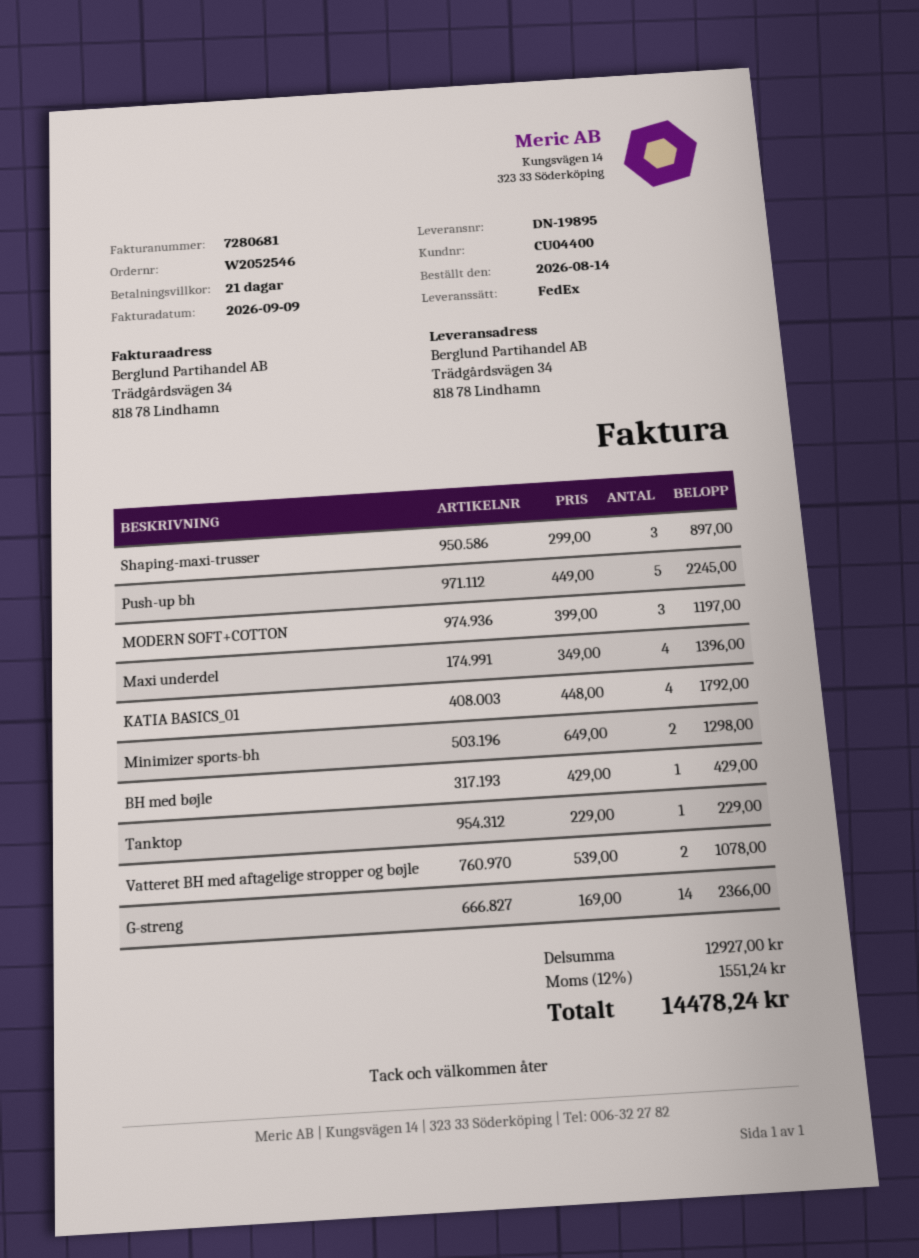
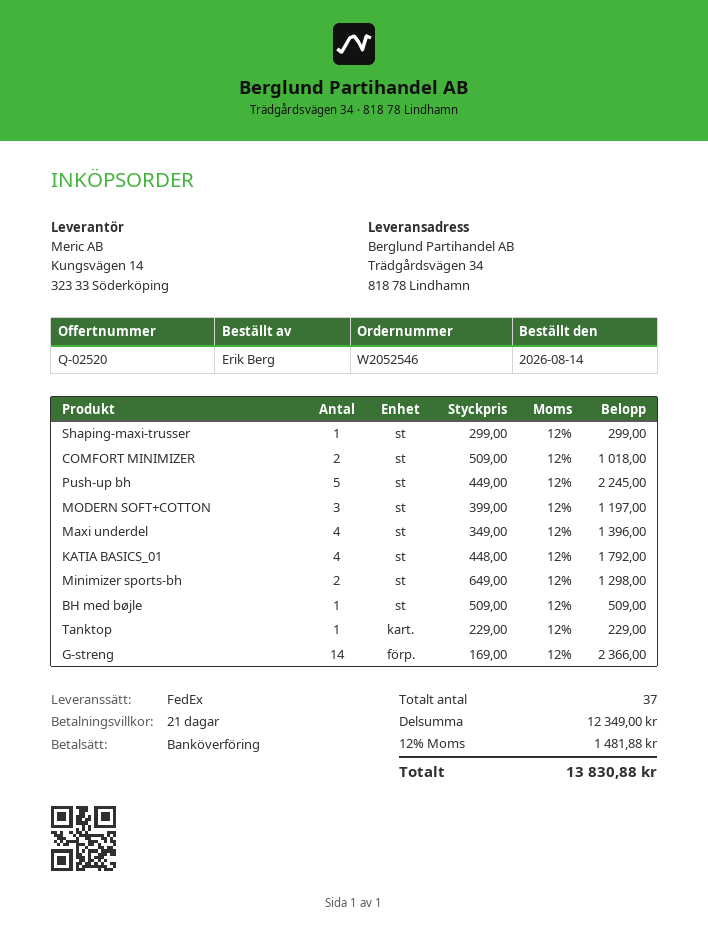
Shaping-maxi-trusser: 3 x 299.00 = 897.00 -> 1 x 299.00 = 299.00
BH med bøjle: 1 x 429.00 = 429.00 -> 1 x 509.00 = 509.00
Vatteret BH med aftagelige stropper og bøjle: 2 x 539.00 = 1078.00 -> none
COMFORT MINIMIZER: none -> 2 x 509.00 = 1018.00
subtotal: 12927.00 -> 12349.00
tax: 12% = 1551.24 -> 12% = 1481.88
total: 14478.24 -> 13830.88

